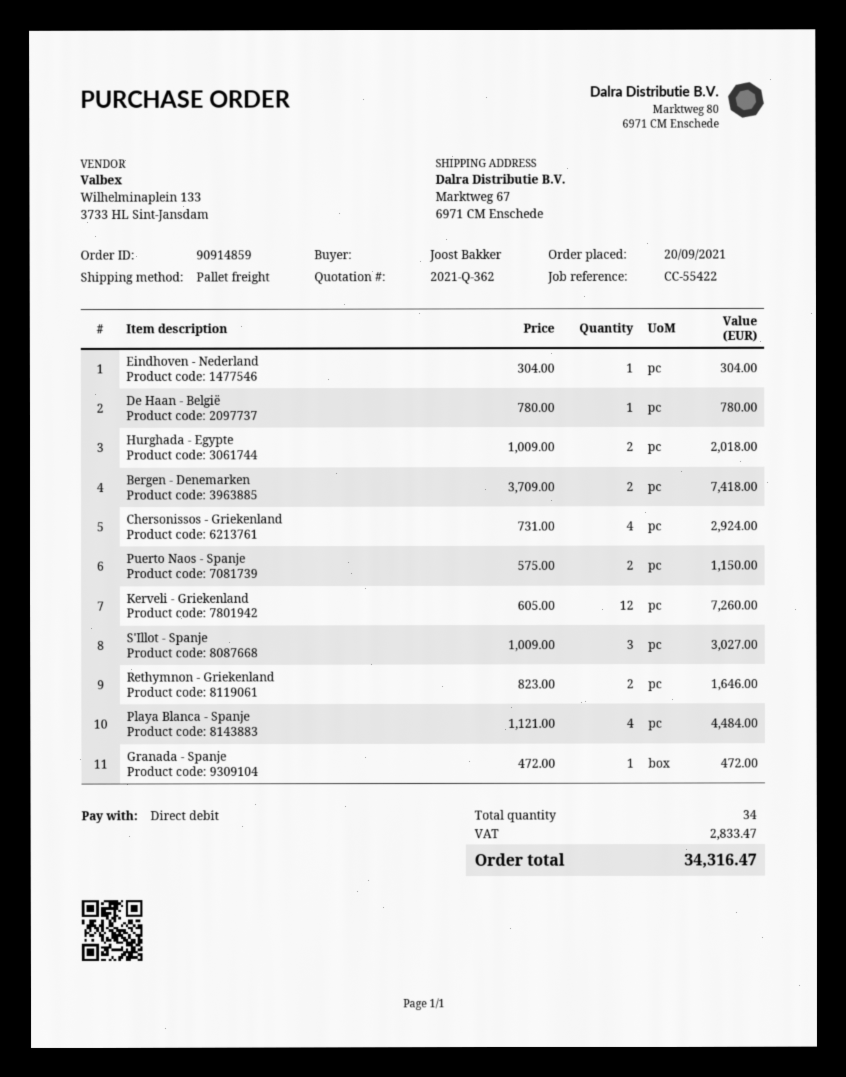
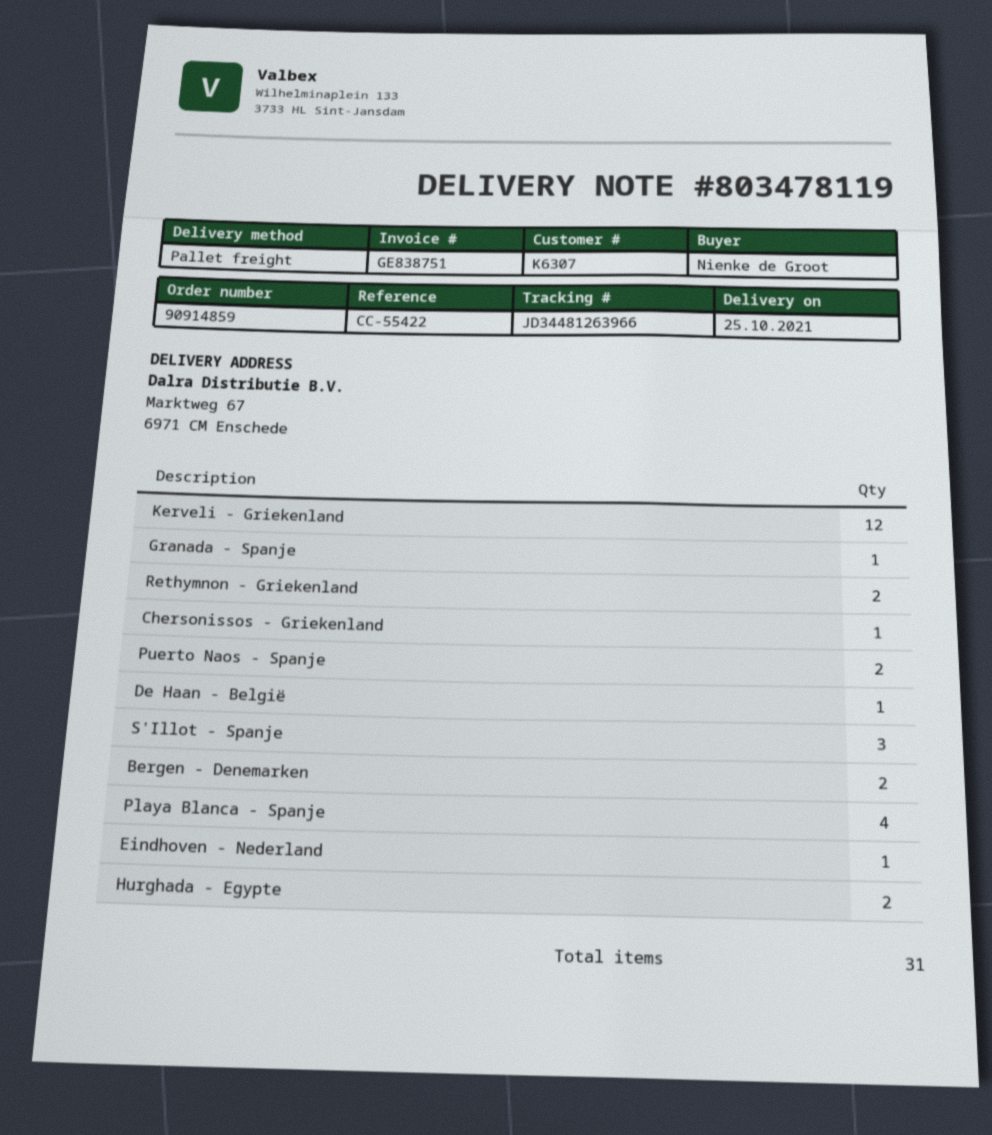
ordered by: Joost Bakker -> Nienke de Groot
Chersonissos - Griekenland: 4 -> 1
total quantity: 34 -> 31

